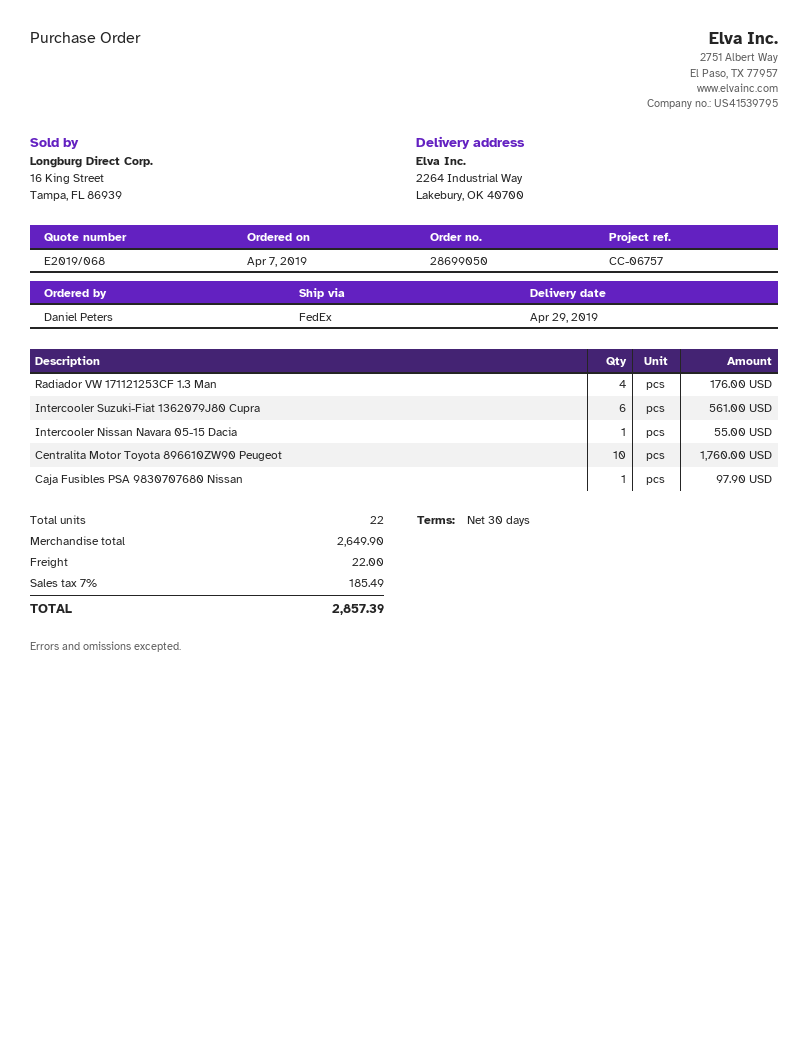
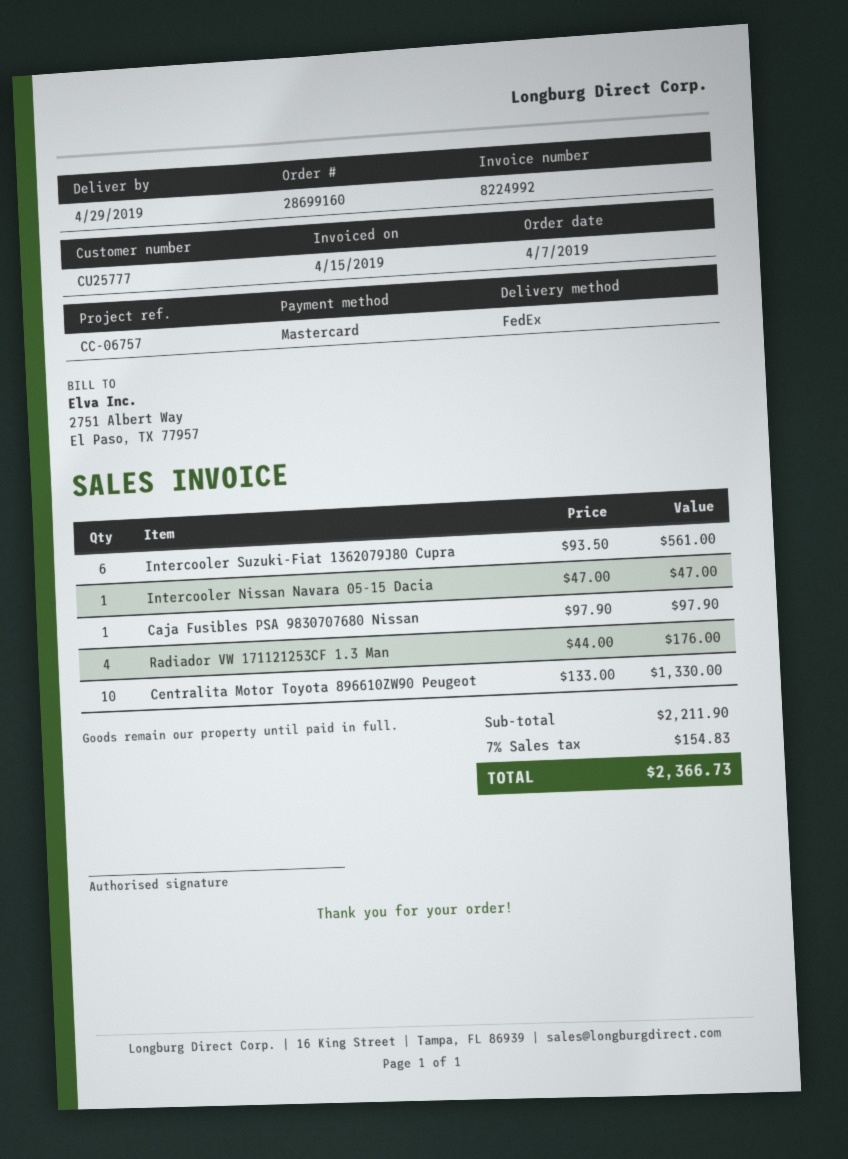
order number: 28699050 -> 28699160
Intercooler Nissan Navara 05-15 Dacia: 1 for 55.00 -> 1 for 47.00
Centralita Motor Toyota 896610ZW90 Peugeot: 10 for 1760.00 -> 10 for 1330.00
subtotal: 2649.90 -> 2211.90
shipping: 22.00 -> none
tax: 7% = 185.49 -> 7% = 154.83
total: 2857.39 -> 2366.73

